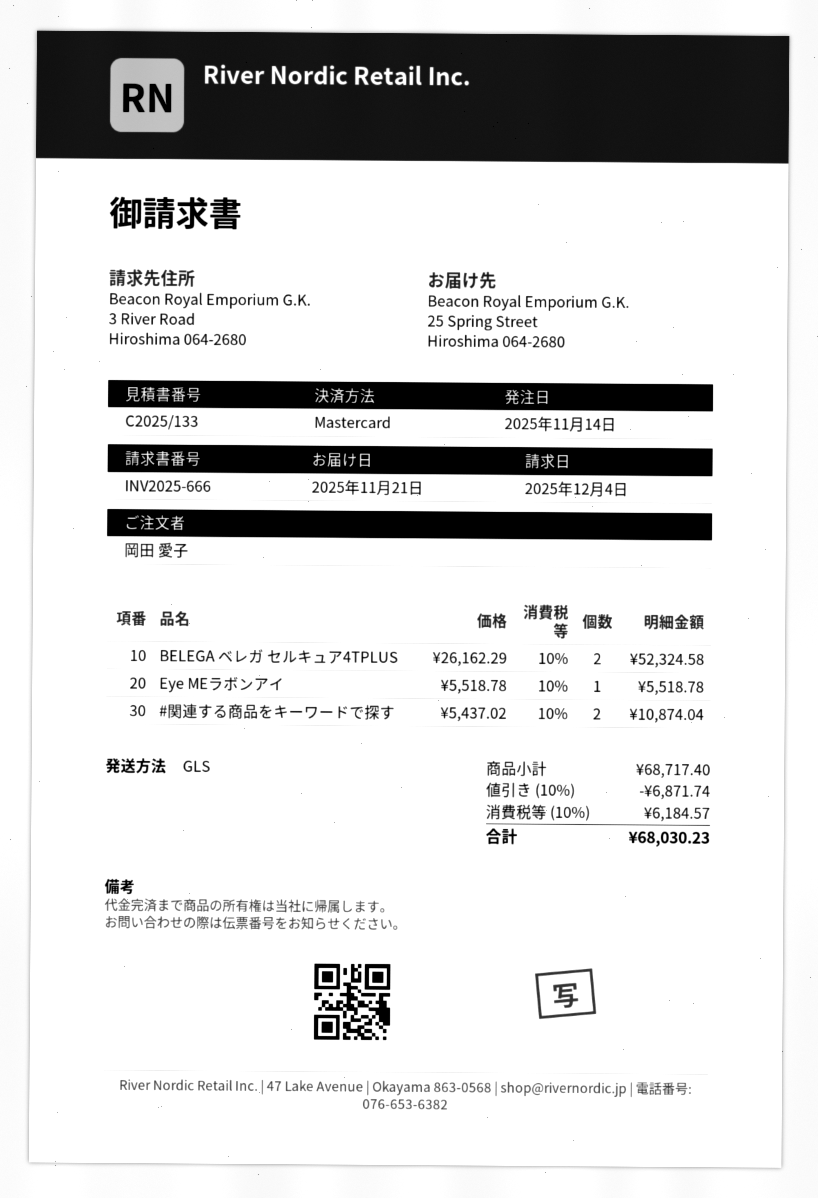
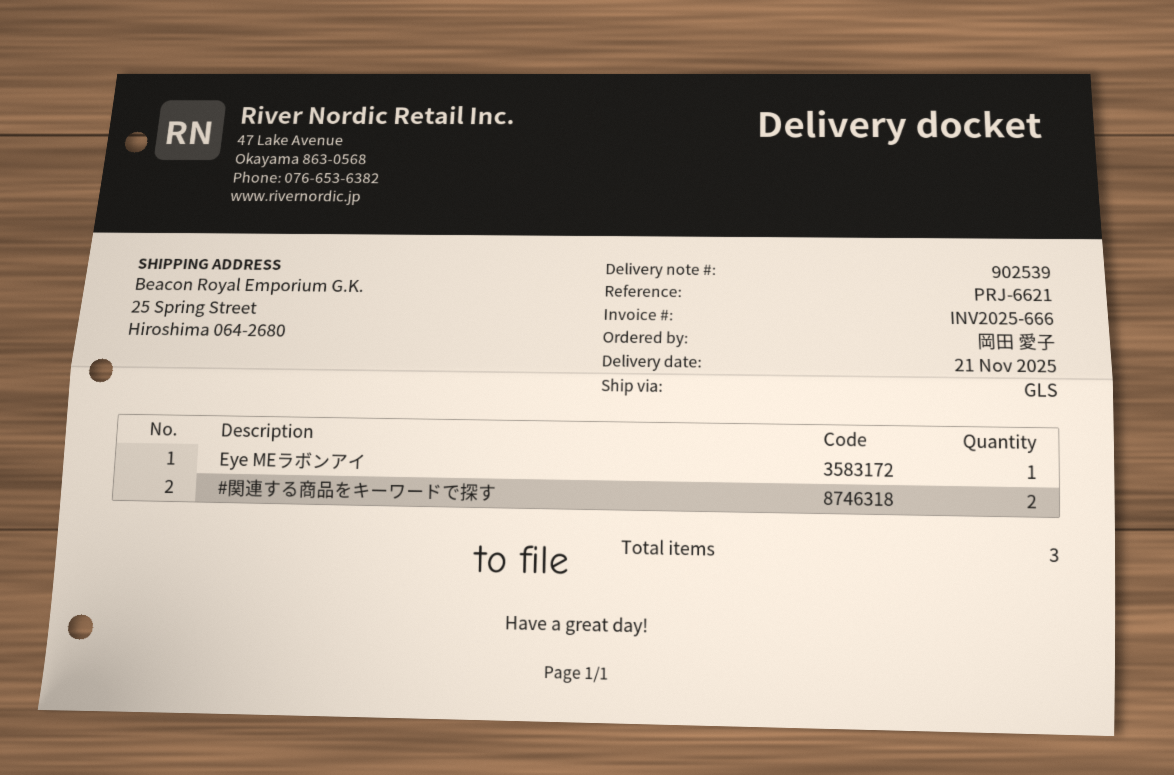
BELEGA ベレガ セルキュア4TPLUS: 2 -> none

